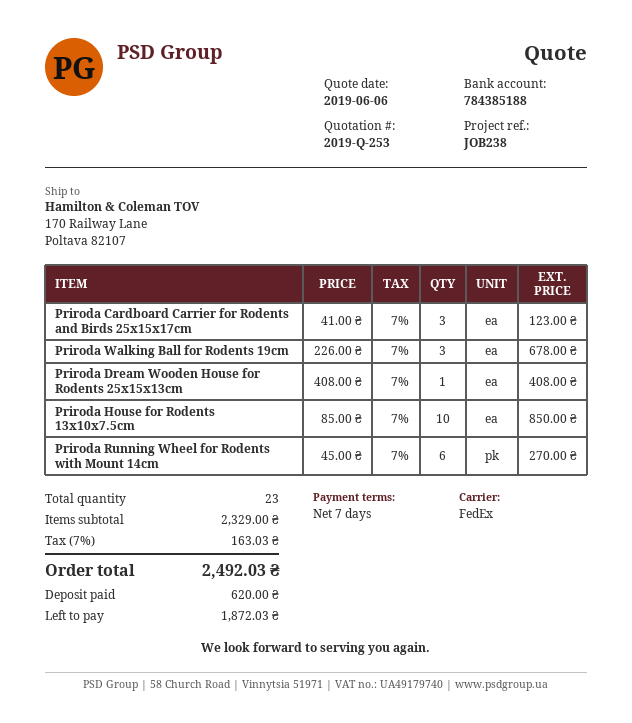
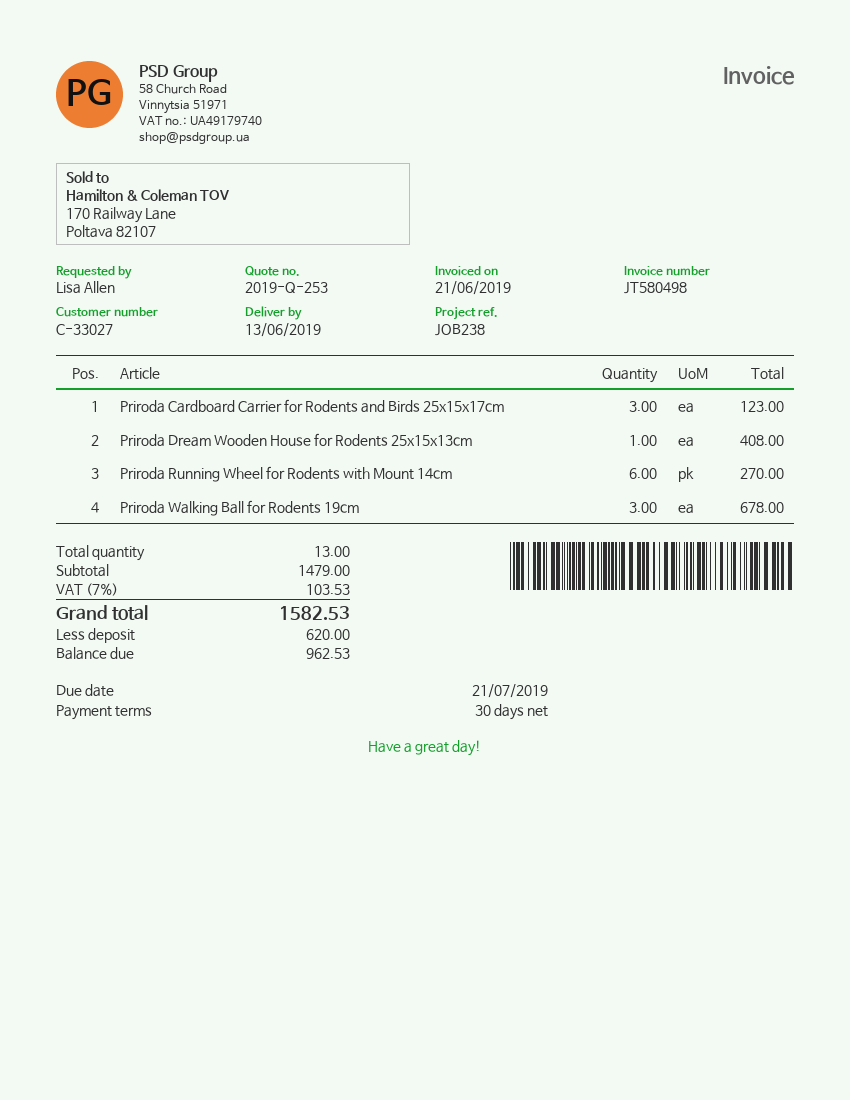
payment terms: 7 days -> 30 days
Priroda House for Rodents 13x10x7.5cm: 10 for 850.00 -> none
total quantity: 23 -> 13
subtotal: 2329.00 -> 1479.00
tax: 7% = 163.03 -> 7% = 103.53
total: 2492.03 -> 1582.53
balance: 1872.03 -> 962.53

